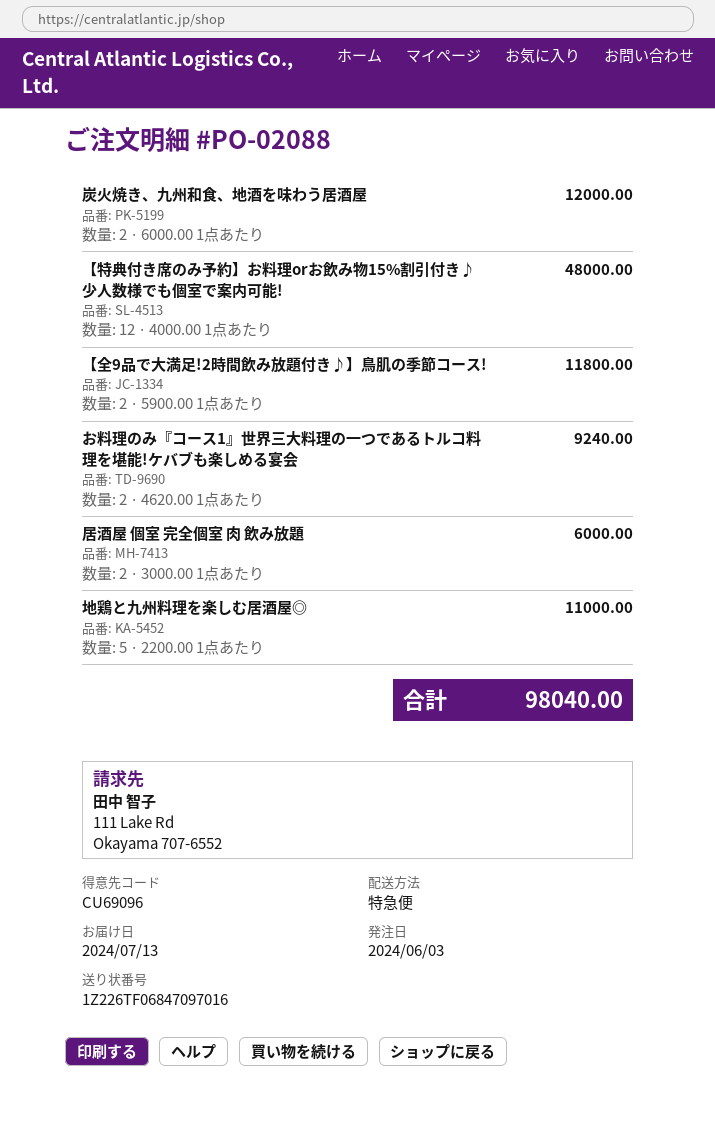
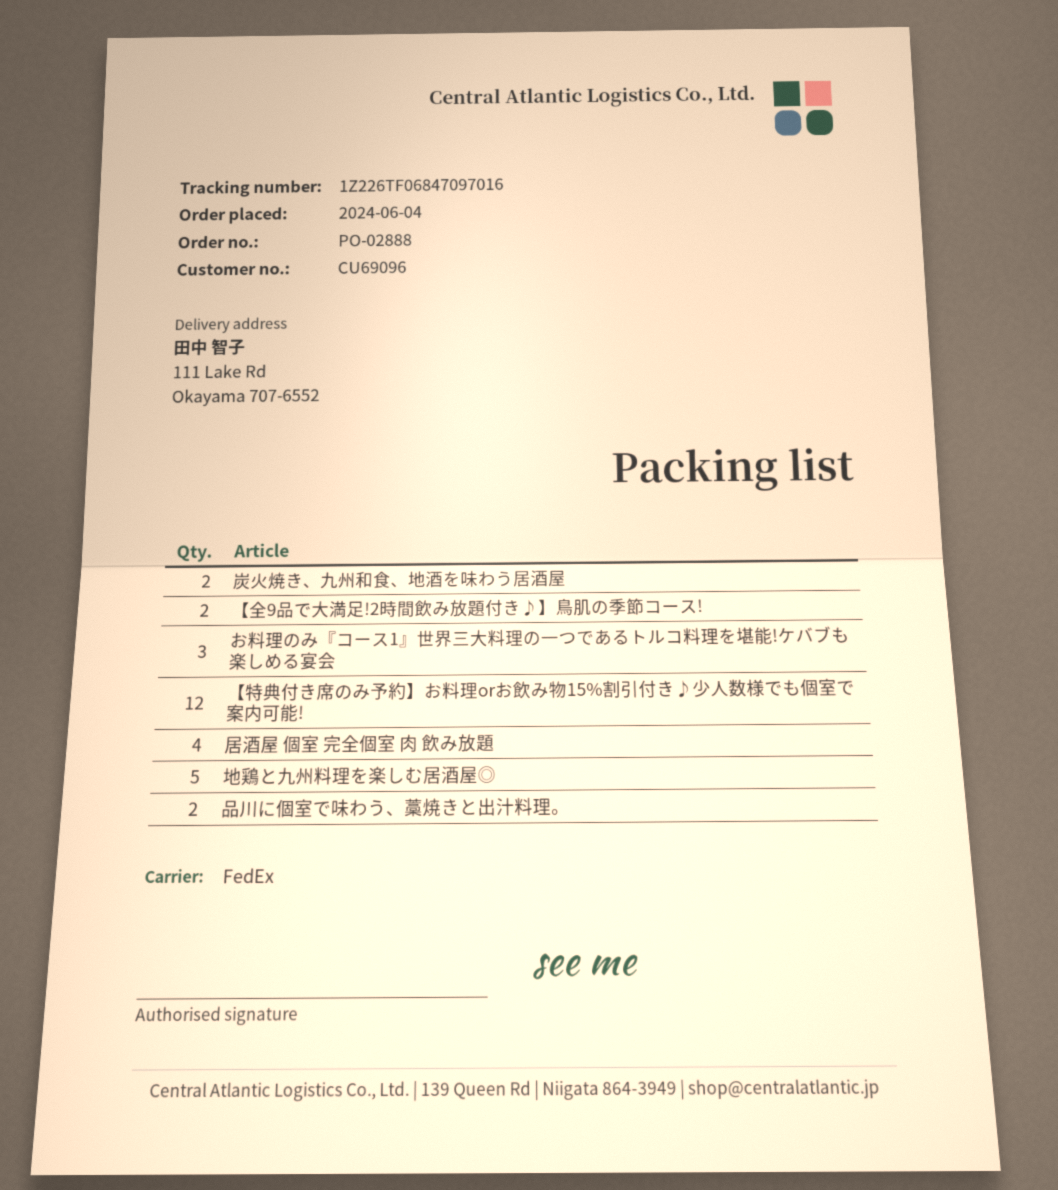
order number: PO-02088 -> PO-02888
order date: 2024-06-03 -> 2024-06-04
shipping method: express -> FedEx
お料理のみ『コース1』世界三大料理の一つであるトルコ料理を堪能!ケバブも楽しめる宴会: 2 -> 3
居酒屋 個室 完全個室 肉 飲み放題: 2 -> 4
品川に個室で味わう、藁焼きと出汁料理。: none -> 2

